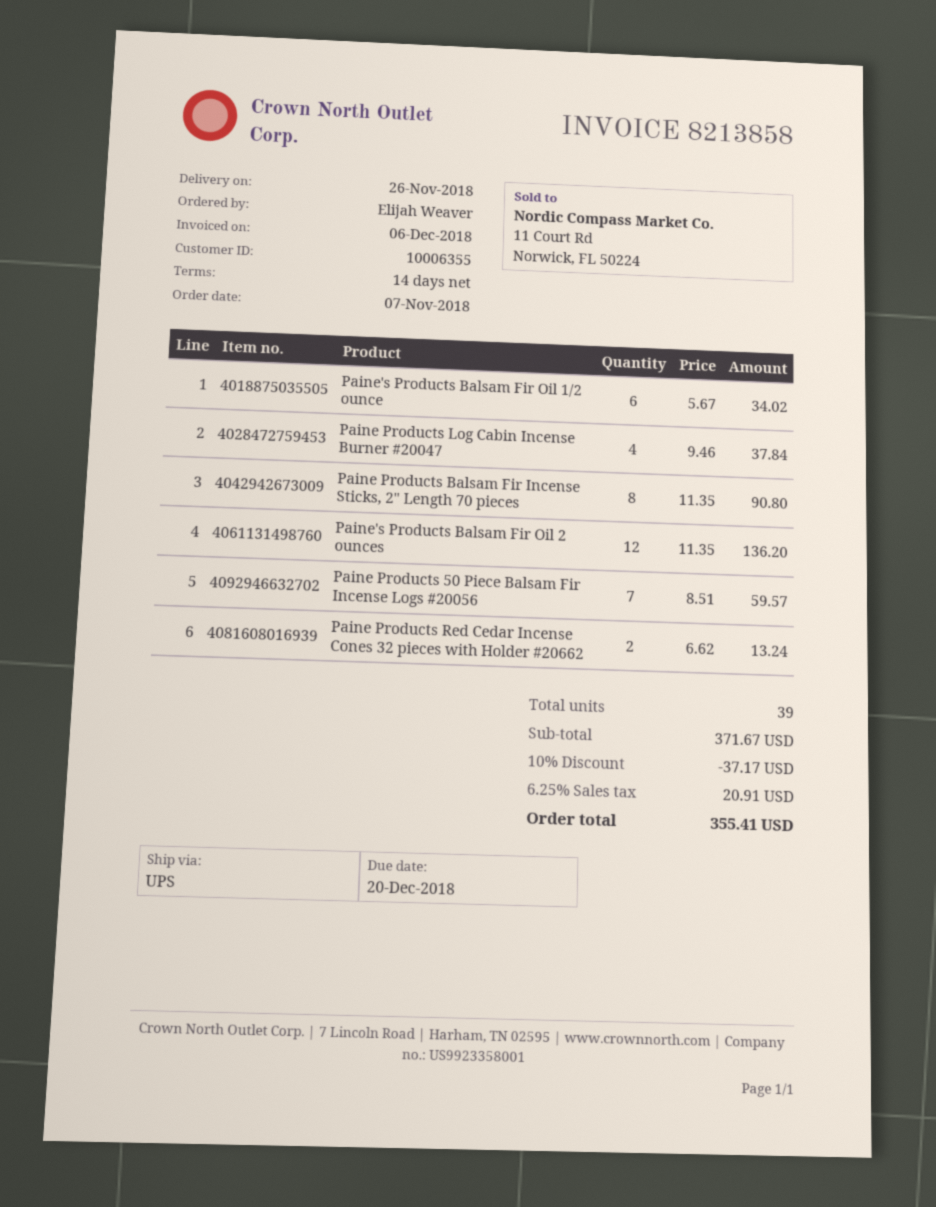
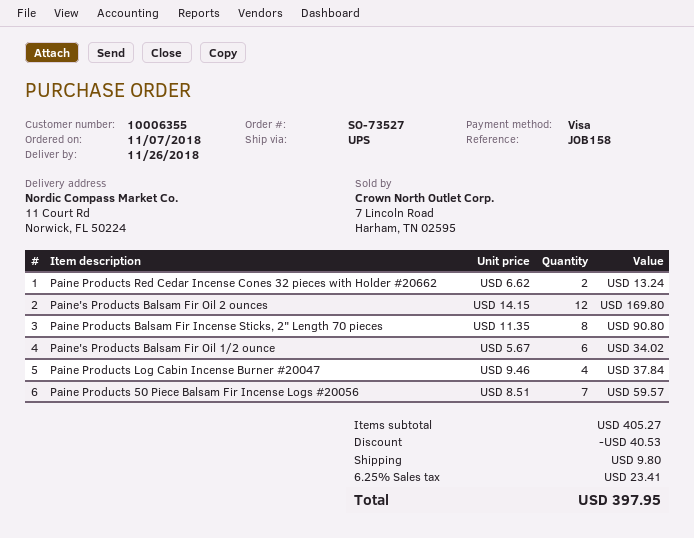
Paine's Products Balsam Fir Oil 2 ounces: 12 x 11.35 = 136.20 -> 12 x 14.15 = 169.80
subtotal: 371.67 -> 405.27
discount: 37.17 -> 40.53
shipping: none -> 9.80
tax: 6.25% = 20.91 -> 6.25% = 23.41
total: 355.41 -> 397.95

